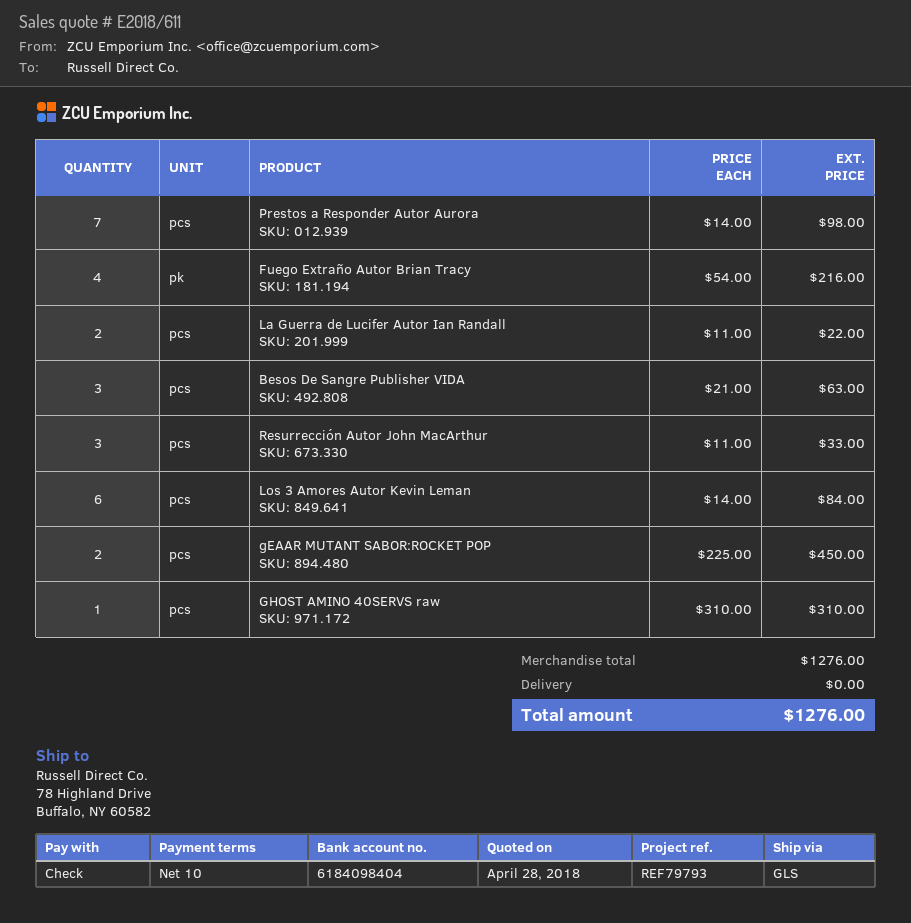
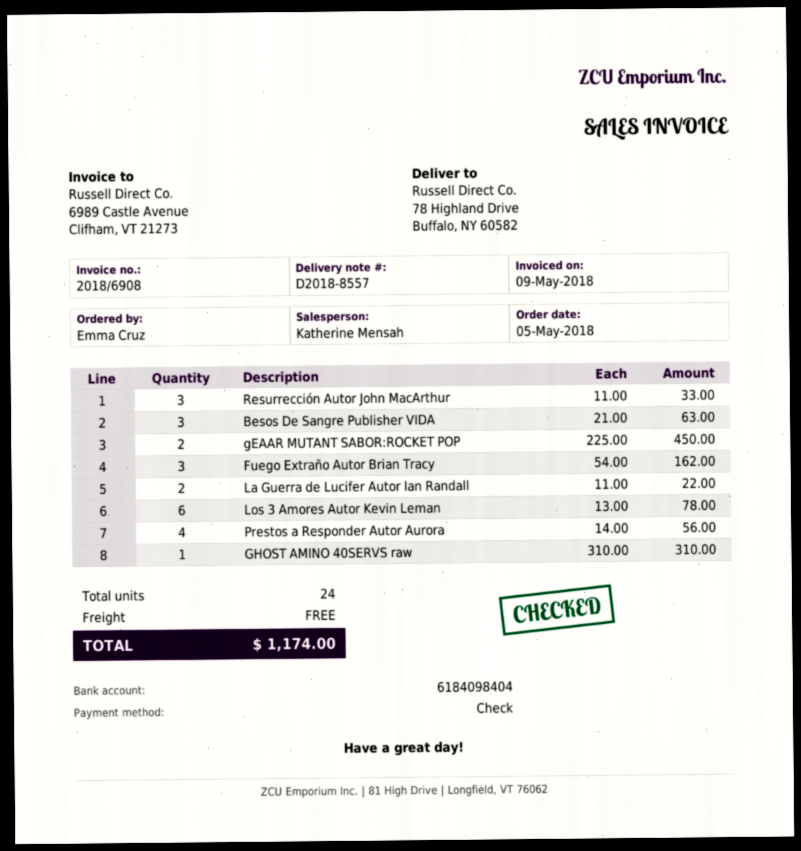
Prestos a Responder Autor Aurora: 7 x 14.00 = 98.00 -> 4 x 14.00 = 56.00
Fuego Extraño Autor Brian Tracy: 4 x 54.00 = 216.00 -> 3 x 54.00 = 162.00
Los 3 Amores Autor Kevin Leman: 6 x 14.00 = 84.00 -> 6 x 13.00 = 78.00
total: 1276.00 -> 1174.00

